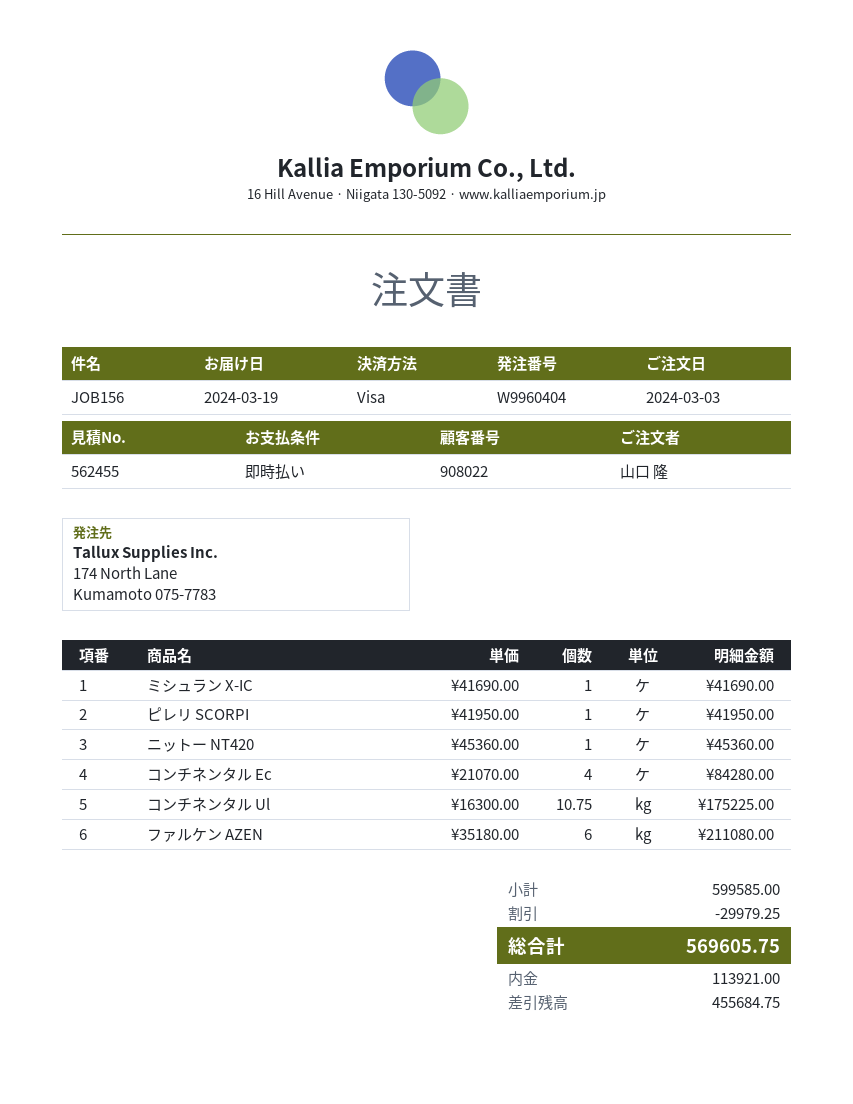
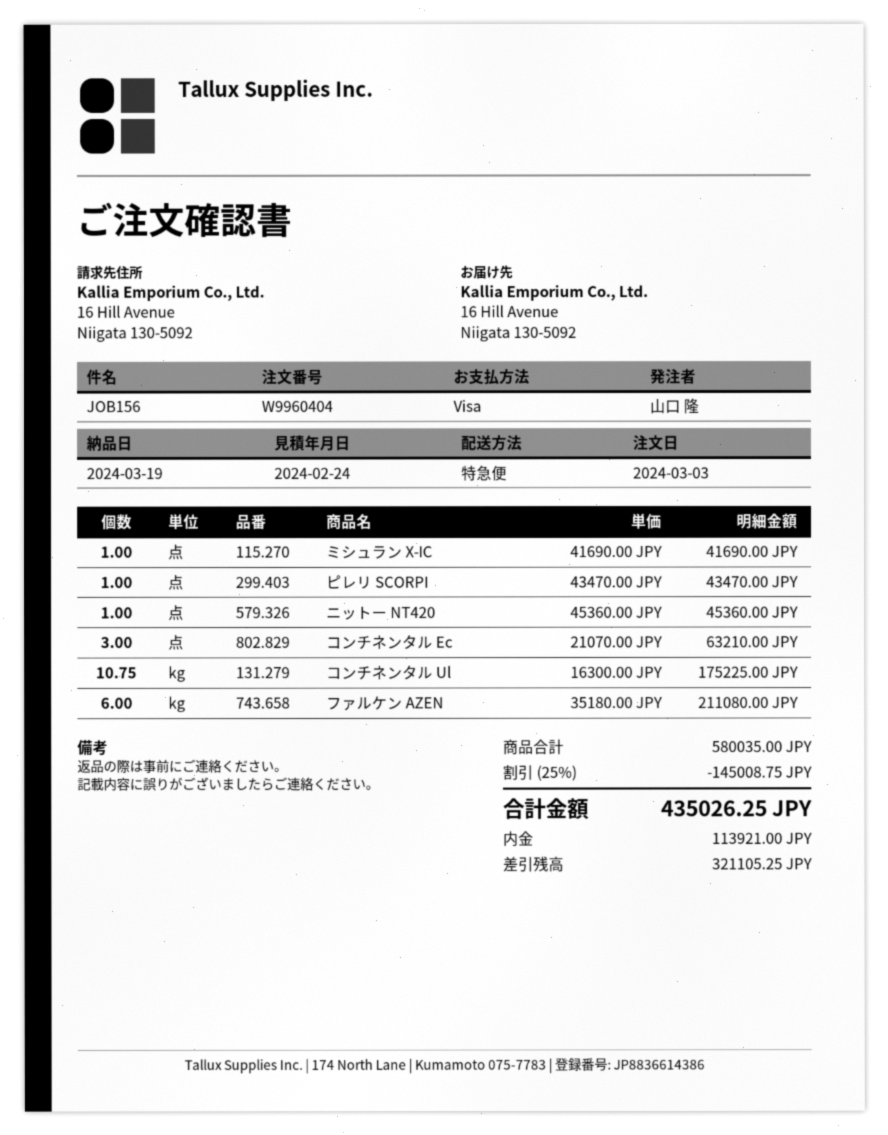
ピレリ SCORPI: 1 x 41950.00 = 41950.00 -> 1 x 43470.00 = 43470.00
コンチネンタル Ec: 4 x 21070.00 = 84280.00 -> 3 x 21070.00 = 63210.00
subtotal: 599585.00 -> 580035.00
discount: 29979.25 -> 145008.75
total: 569605.75 -> 435026.25
balance: 455684.75 -> 321105.25

